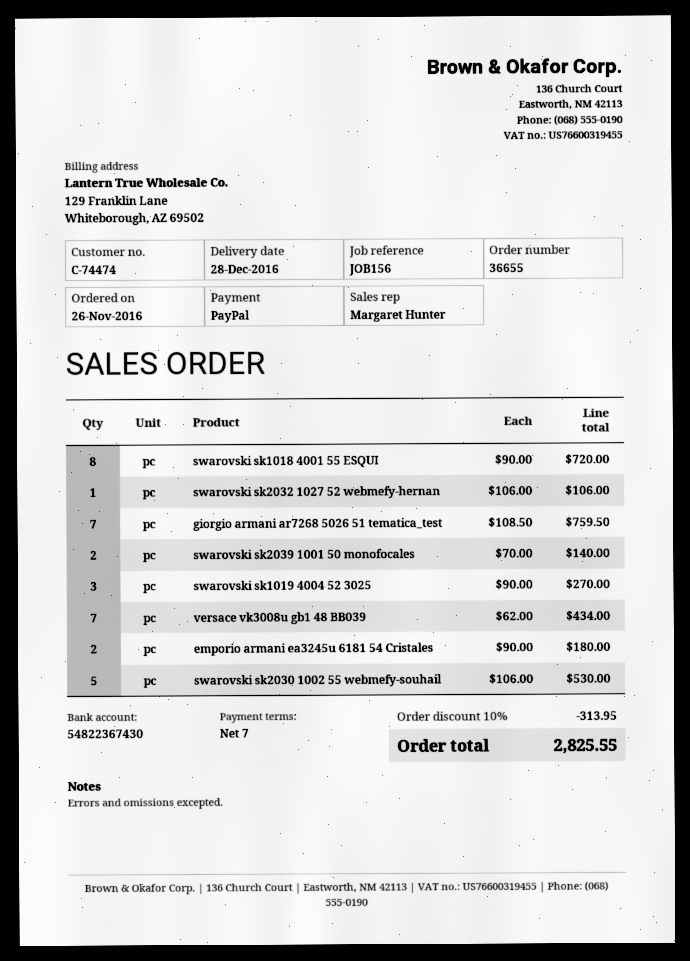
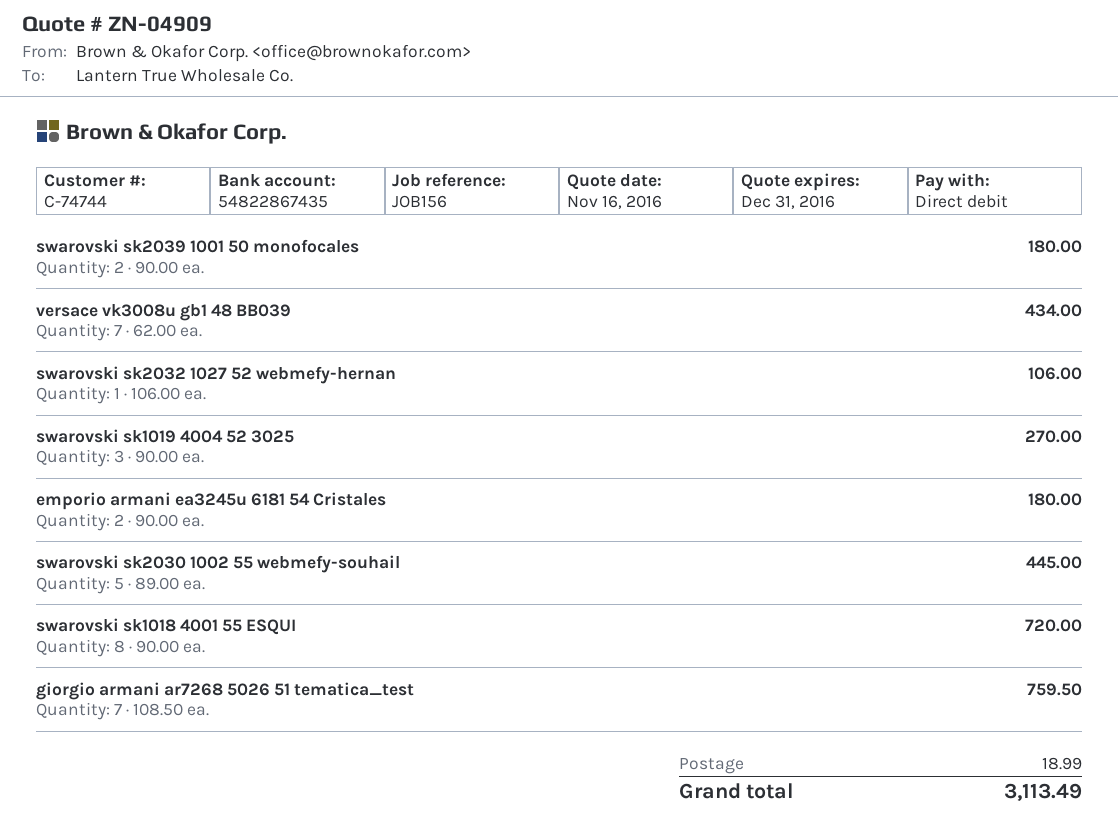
customer number: C-74474 -> C-74744
payment method: PayPal -> direct debit
bank account: 54822367430 -> 54822867435
swarovski sk2039 1001 50 monofocales: 2 x 70.00 = 140.00 -> 2 x 90.00 = 180.00
swarovski sk2030 1002 55 webmefy-souhail: 5 x 106.00 = 530.00 -> 5 x 89.00 = 445.00
discount: 10% = 313.95 -> none
shipping: none -> 18.99
total: 2825.55 -> 3113.49

